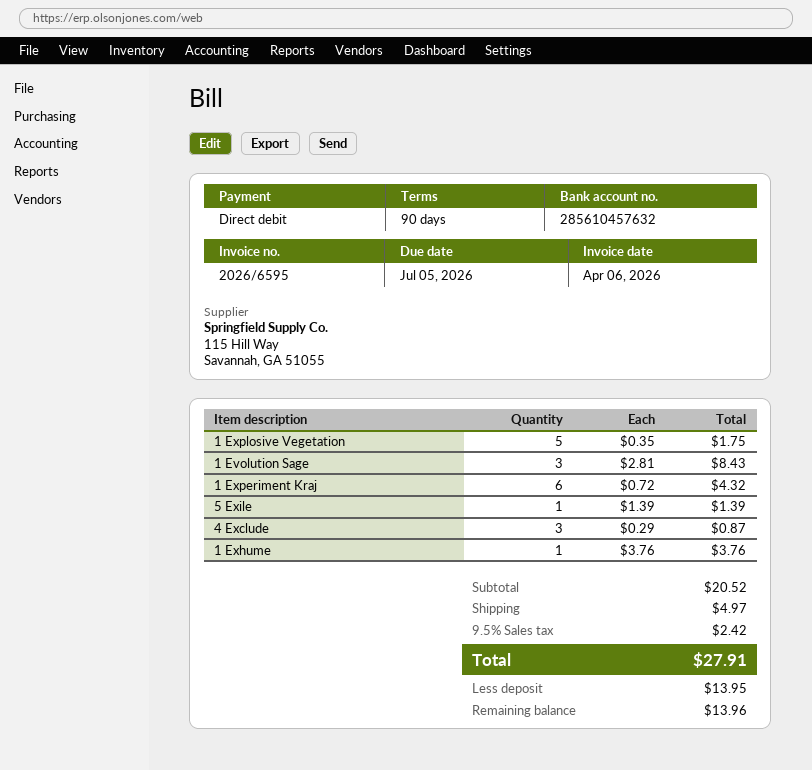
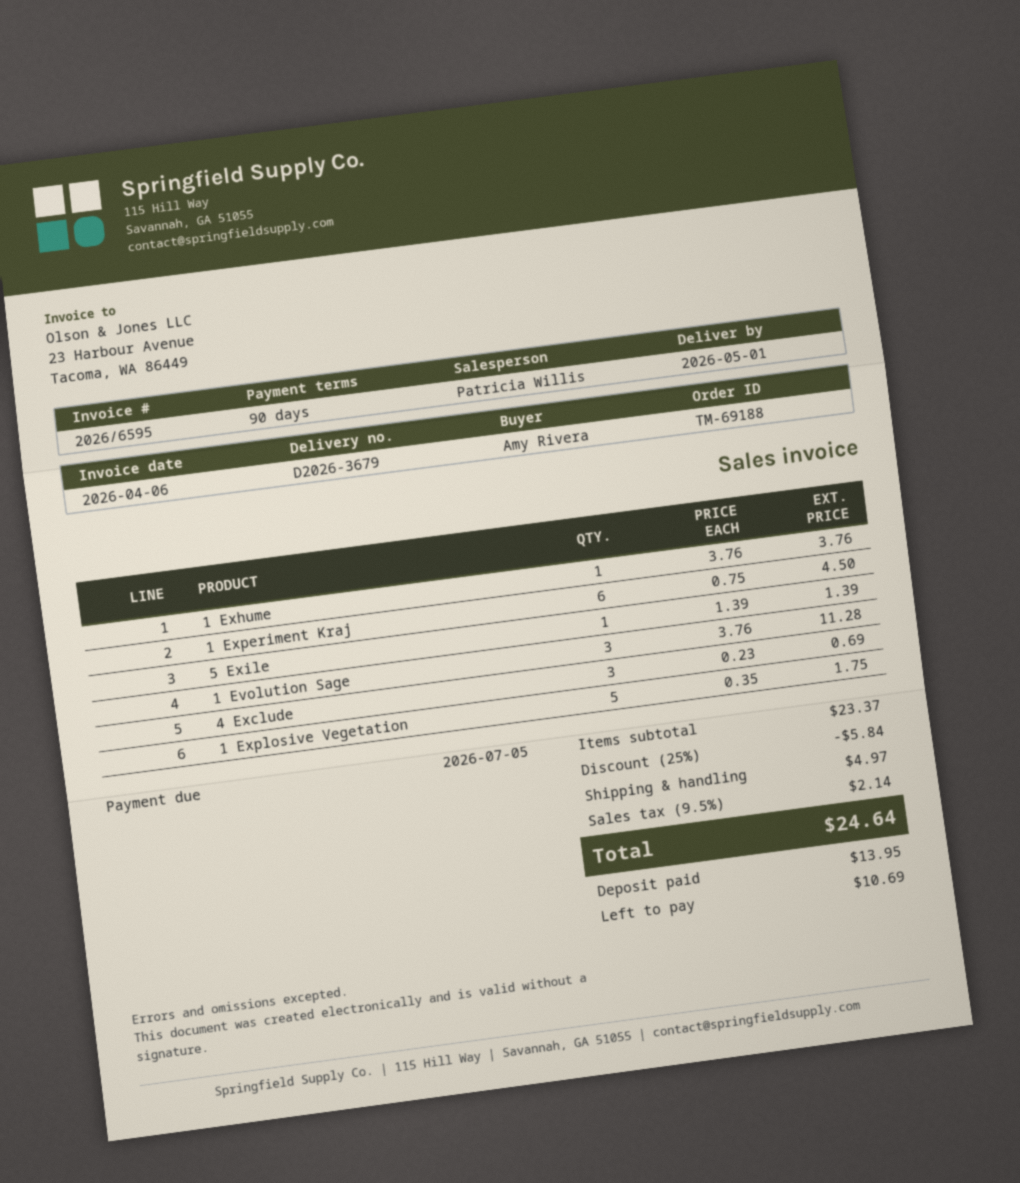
1 Evolution Sage: 3 x 2.81 = 8.43 -> 3 x 3.76 = 11.28
1 Experiment Kraj: 6 x 0.72 = 4.32 -> 6 x 0.75 = 4.50
4 Exclude: 3 x 0.29 = 0.87 -> 3 x 0.23 = 0.69
subtotal: 20.52 -> 23.37
discount: none -> 25% = 5.84
tax: 9.5% = 2.42 -> 9.5% = 2.14
total: 27.91 -> 24.64
balance: 13.96 -> 10.69

